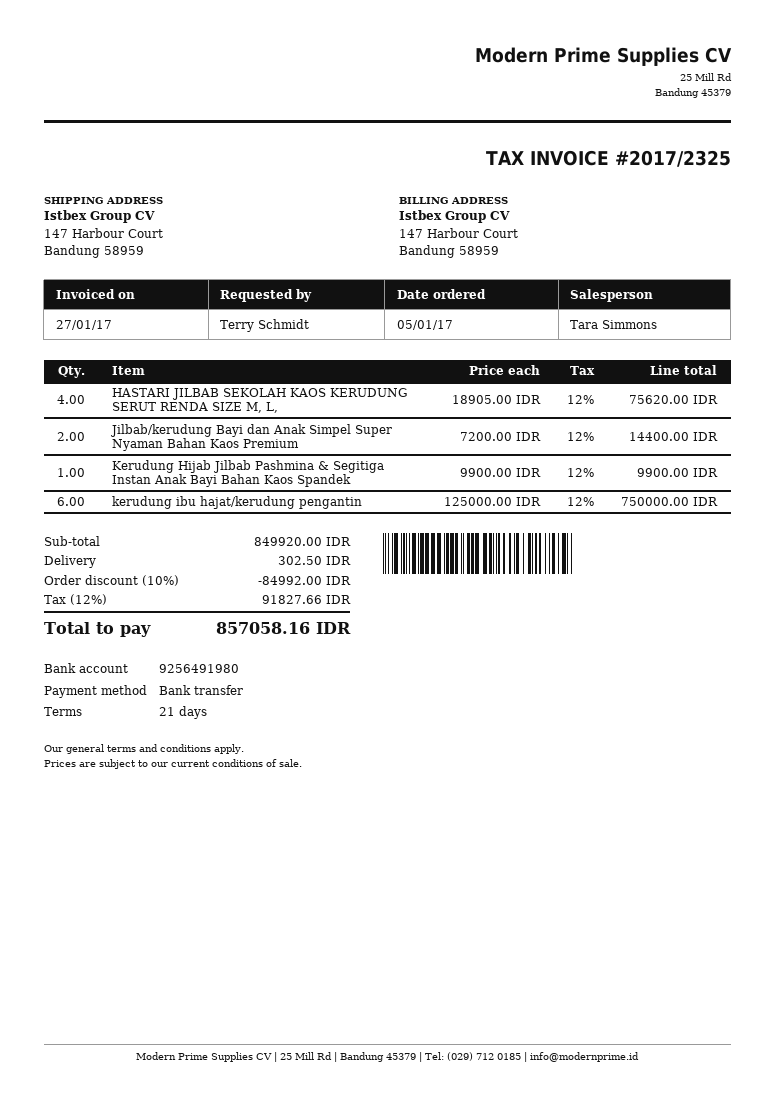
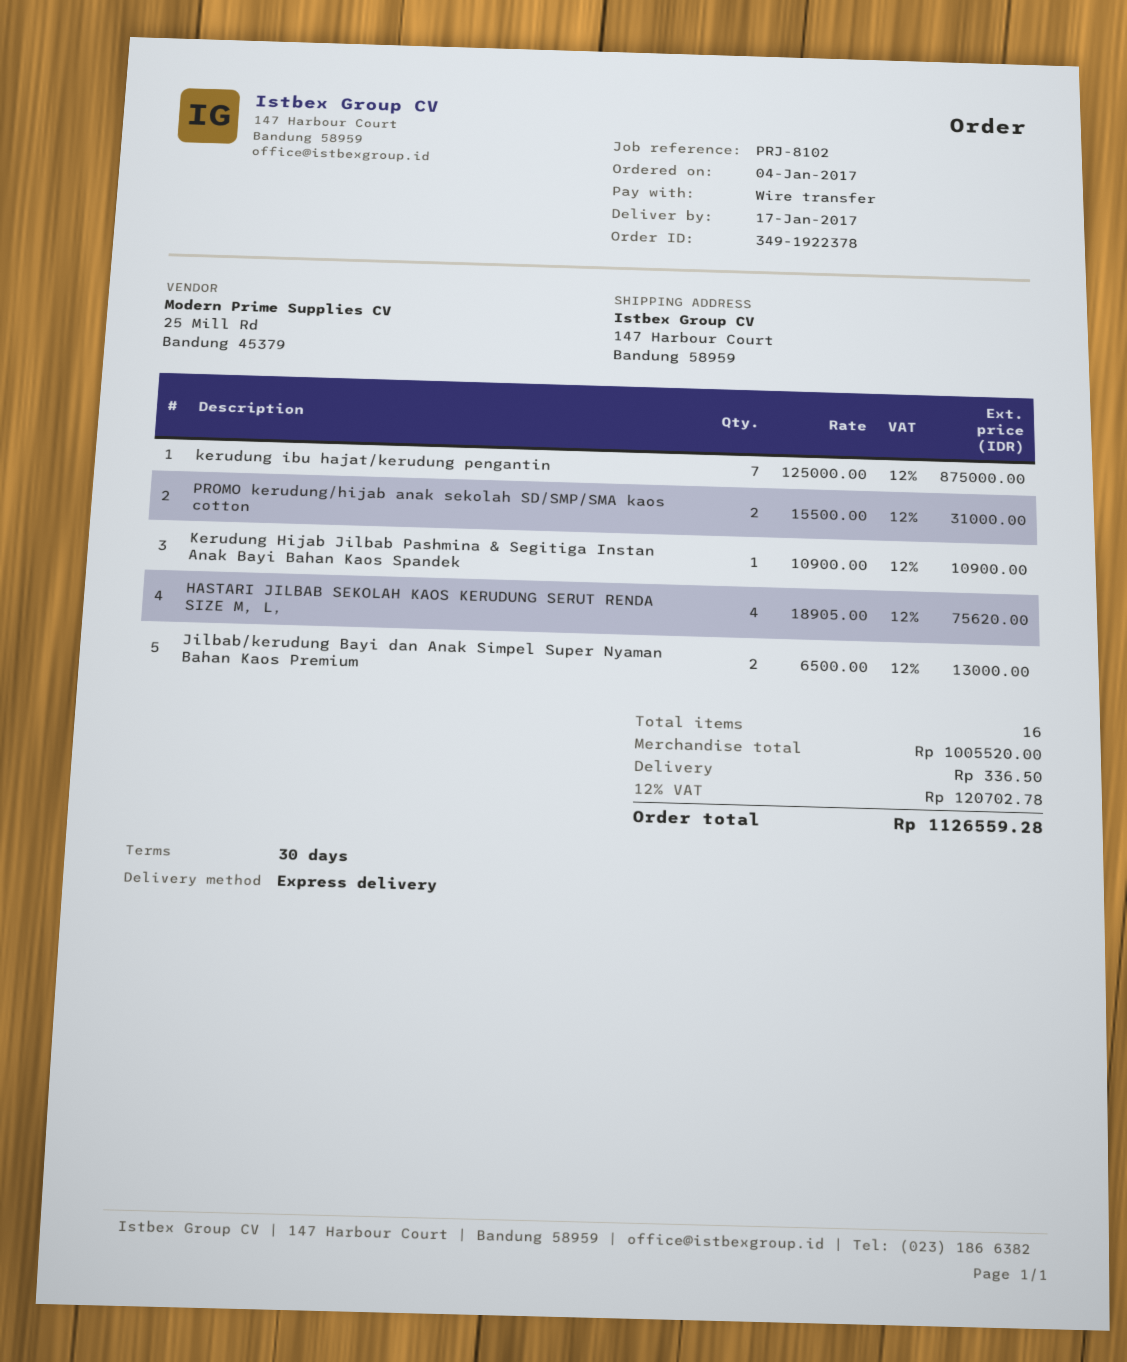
order date: 2017-01-05 -> 2017-01-04
payment terms: 21 days -> 30 days
Jilbab/kerudung Bayi dan Anak Simpel Super Nyaman Bahan Kaos Premium: 2 x 7200.00 = 14400.00 -> 2 x 6500.00 = 13000.00
Kerudung Hijab Jilbab Pashmina & Segitiga Instan Anak Bayi Bahan Kaos Spandek: 1 x 9900.00 = 9900.00 -> 1 x 10900.00 = 10900.00
kerudung ibu hajat/kerudung pengantin: 6 x 125000.00 = 750000.00 -> 7 x 125000.00 = 875000.00
PROMO kerudung/hijab anak sekolah SD/SMP/SMA kaos cotton: none -> 2 x 15500.00 = 31000.00
subtotal: 849920.00 -> 1005520.00
discount: 10% = 84992.00 -> none
shipping: 302.50 -> 336.50
tax: 12% = 91827.66 -> 12% = 120702.78
total: 857058.16 -> 1126559.28

